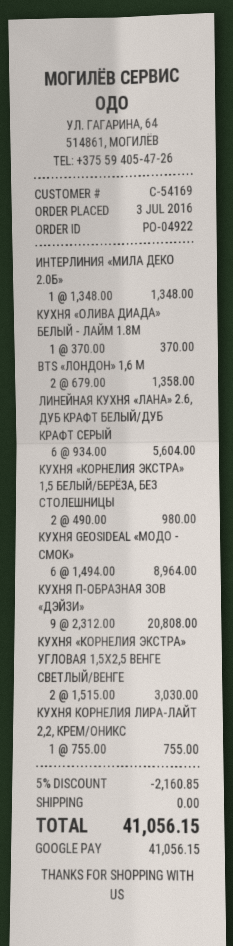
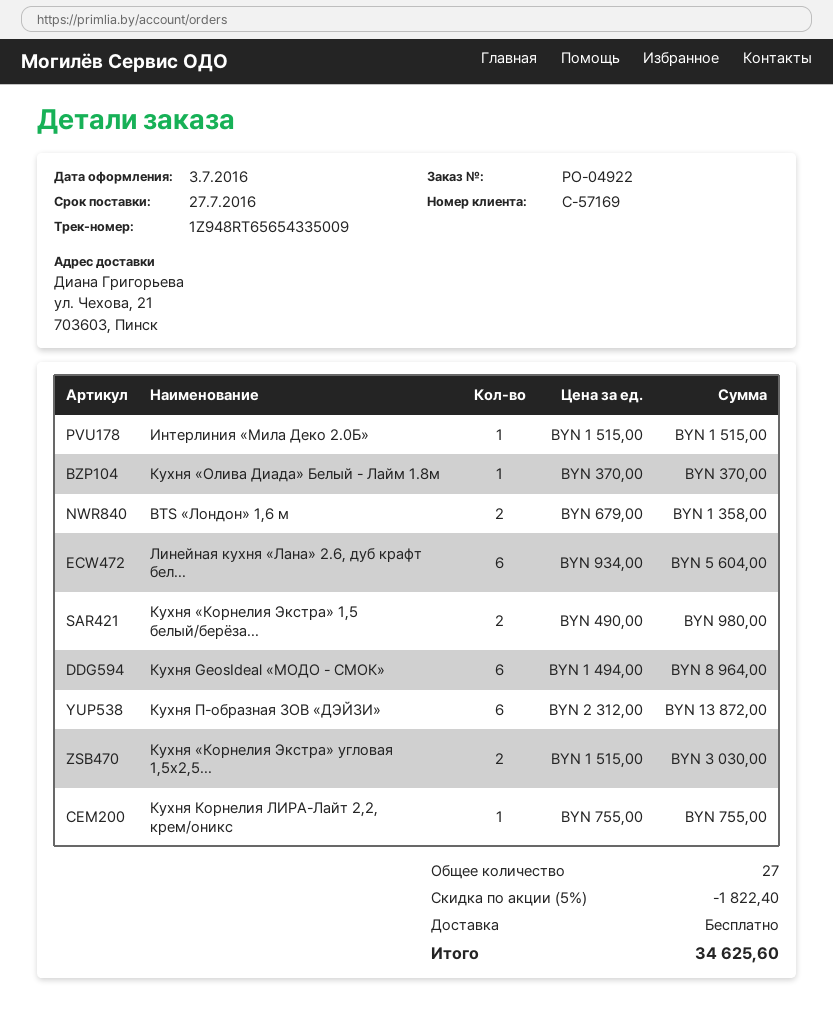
customer number: C-54169 -> C-57169
ИНТЕРЛИНИЯ «МИЛА ДЕКО 2.0Б»: 1 x 1348.00 = 1348.00 -> 1 x 1515.00 = 1515.00
КУХНЯ П-ОБРАЗНАЯ ЗОВ «ДЭЙЗИ»: 9 x 2312.00 = 20808.00 -> 6 x 2312.00 = 13872.00
discount: 5% = 2160.85 -> 5% = 1822.40
total: 41056.15 -> 34625.60

